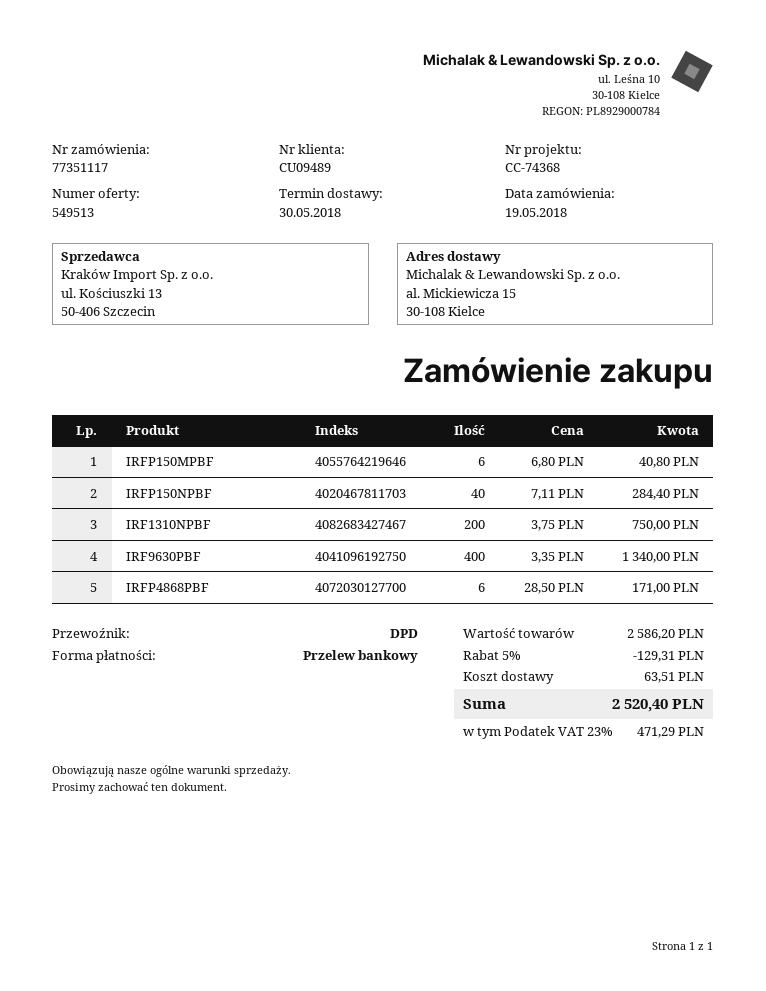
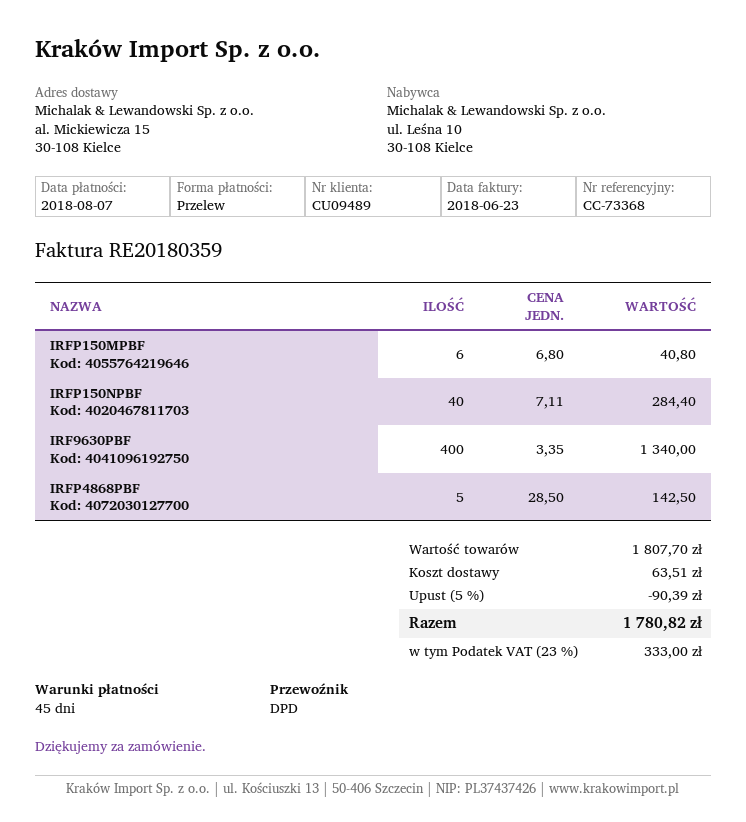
reference: CC-74368 -> CC-73368
IRF1310NPBF: 200 x 3.75 = 750.00 -> none
IRFP4868PBF: 6 x 28.50 = 171.00 -> 5 x 28.50 = 142.50
subtotal: 2586.20 -> 1807.70
discount: 5% = 129.31 -> 5% = 90.39
tax: 23% = 471.29 -> 23% = 333.00
total: 2520.40 -> 1780.82

